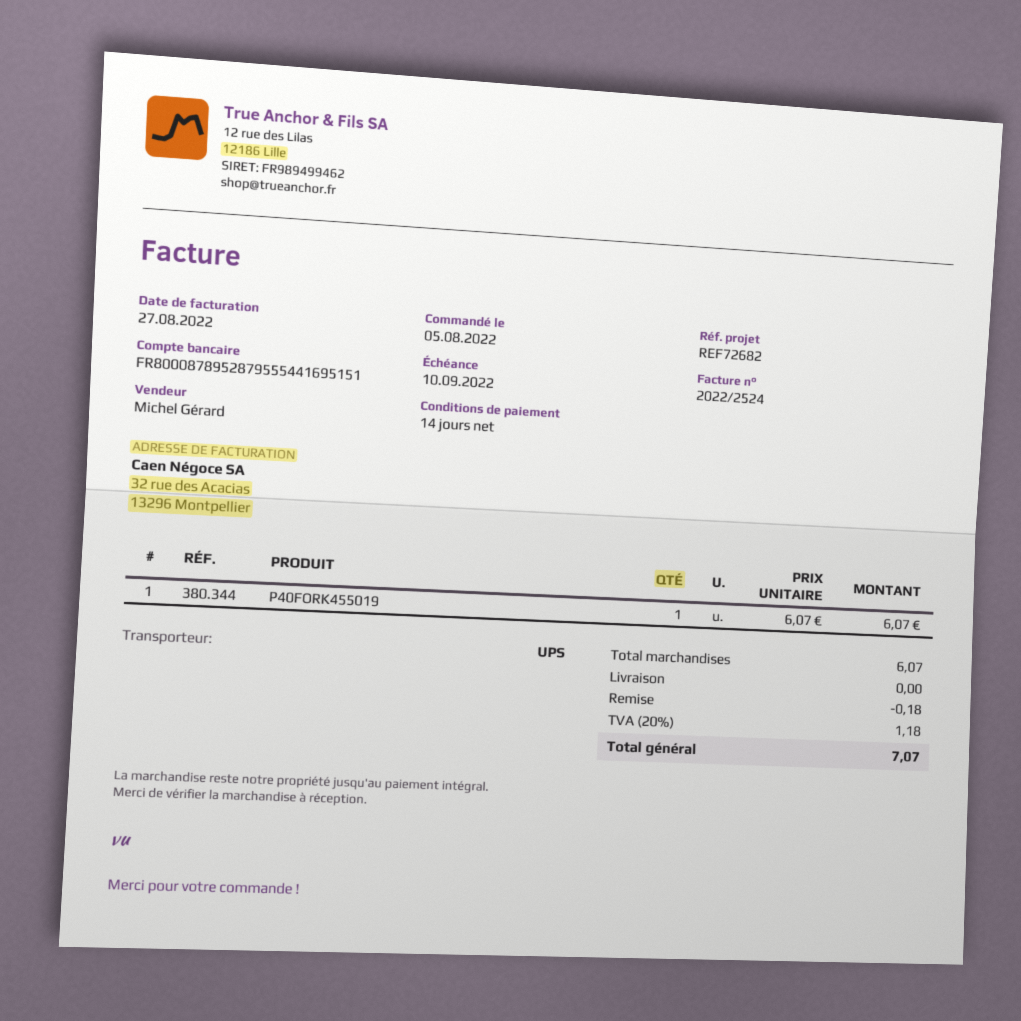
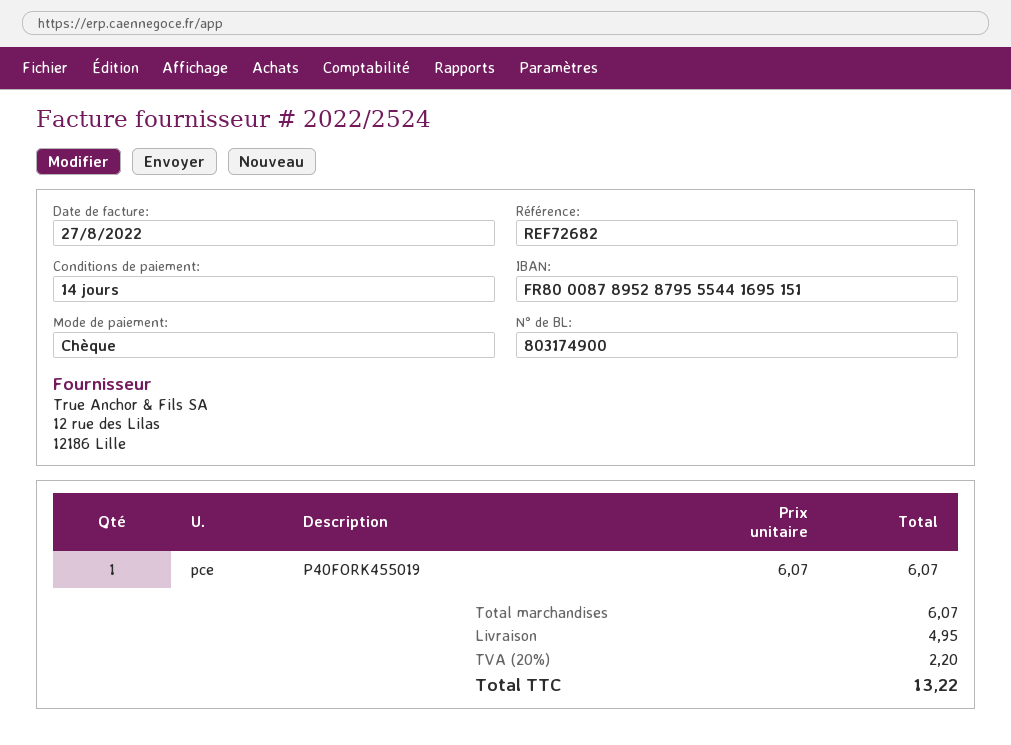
discount: 0.18 -> none
shipping: 0.00 -> 4.95
tax: 20% = 1.18 -> 20% = 2.20
total: 7.07 -> 13.22

